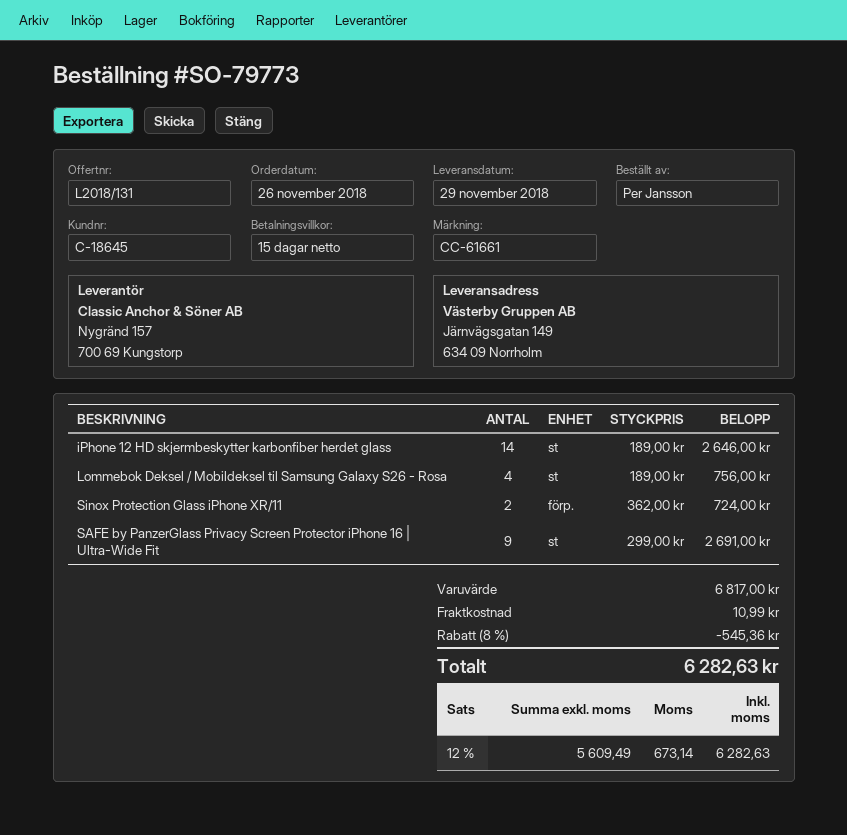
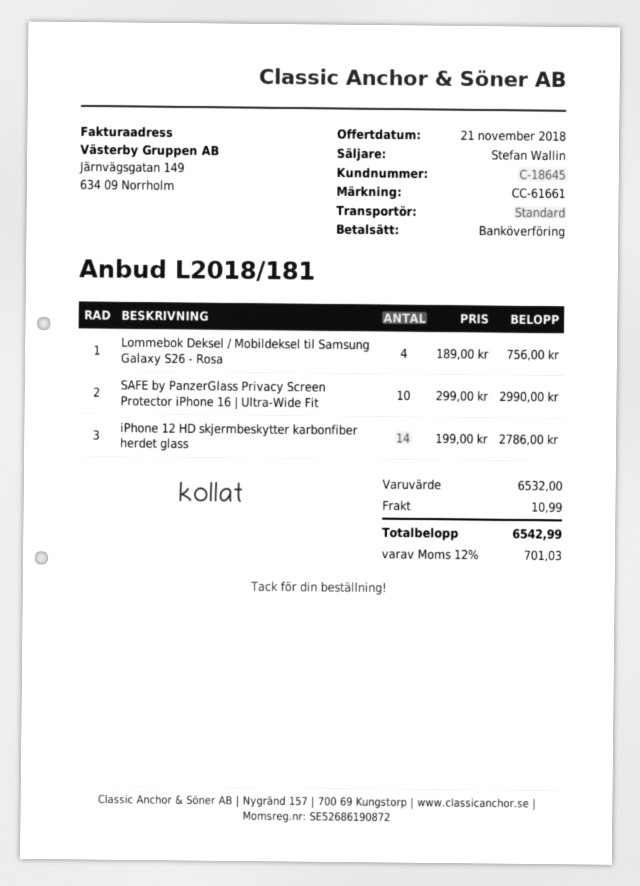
quote number: L2018/131 -> L2018/181
iPhone 12 HD skjermbeskytter karbonfiber herdet glass: 14 x 189.00 = 2646.00 -> 14 x 199.00 = 2786.00
Sinox Protection Glass iPhone XR/11: 2 x 362.00 = 724.00 -> none
SAFE by PanzerGlass Privacy Screen Protector iPhone 16 | Ultra-Wide Fit: 9 x 299.00 = 2691.00 -> 10 x 299.00 = 2990.00
subtotal: 6817.00 -> 6532.00
discount: 8% = 545.36 -> none
tax: 12% = 673.14 -> 12% = 701.03
total: 6282.63 -> 6542.99

